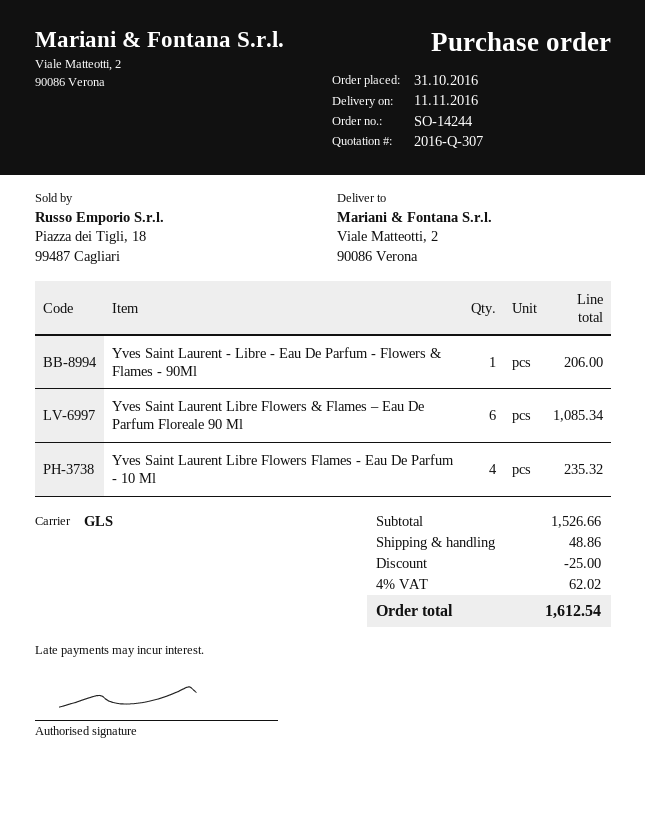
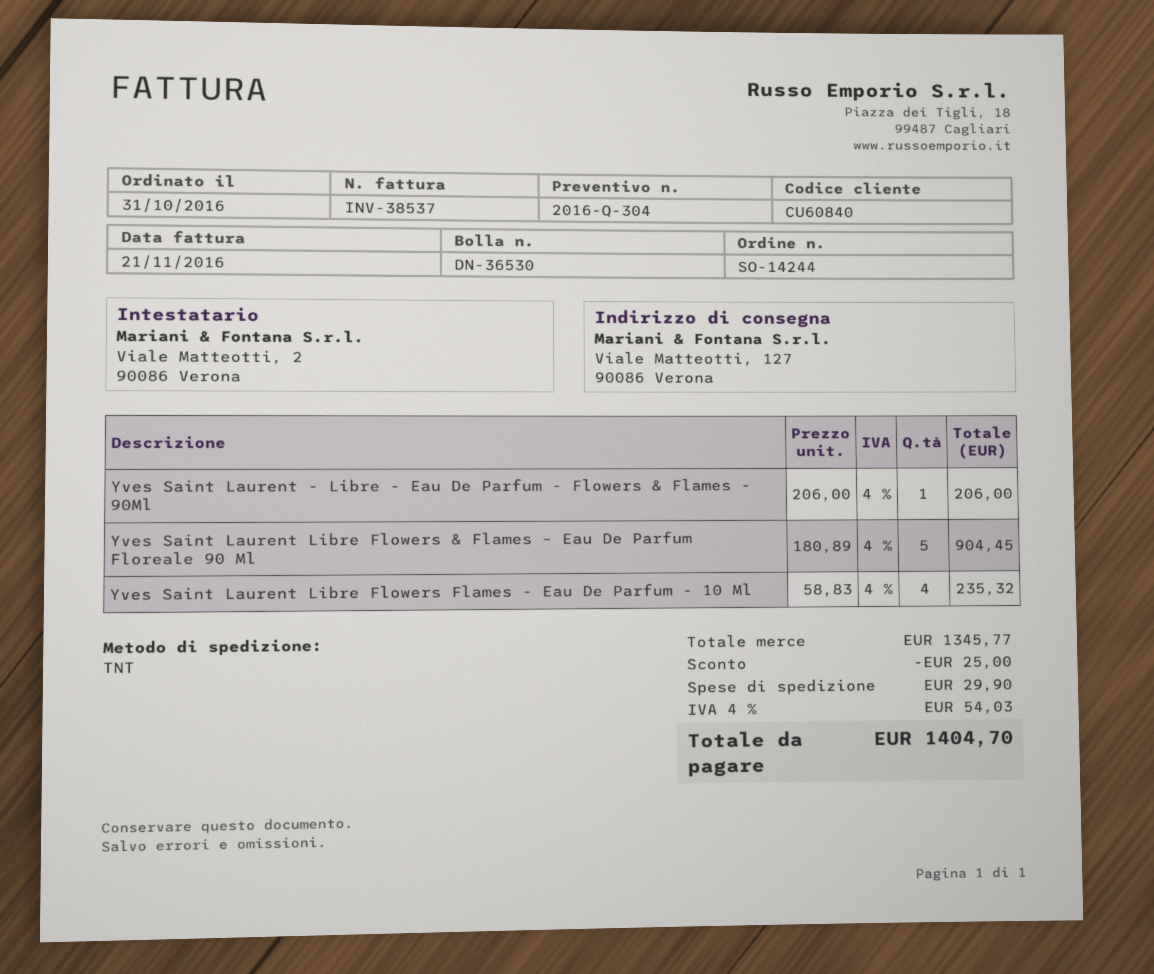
quote number: 2016-Q-307 -> 2016-Q-304
shipping method: GLS -> TNT
ship to: Viale Matteotti, 2, 90086 Verona -> Viale Matteotti, 127, 90086 Verona
Yves Saint Laurent Libre Flowers & Flames – Eau De Parfum Floreale 90 Ml: 6 for 1085.34 -> 5 for 904.45
subtotal: 1526.66 -> 1345.77
shipping: 48.86 -> 29.90
tax: 4% = 62.02 -> 4% = 54.03
total: 1612.54 -> 1404.70

